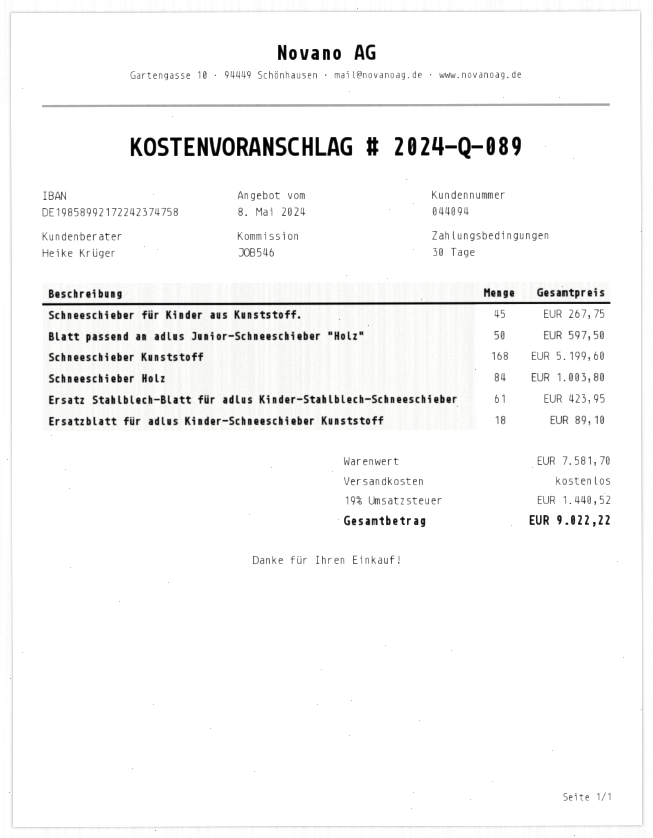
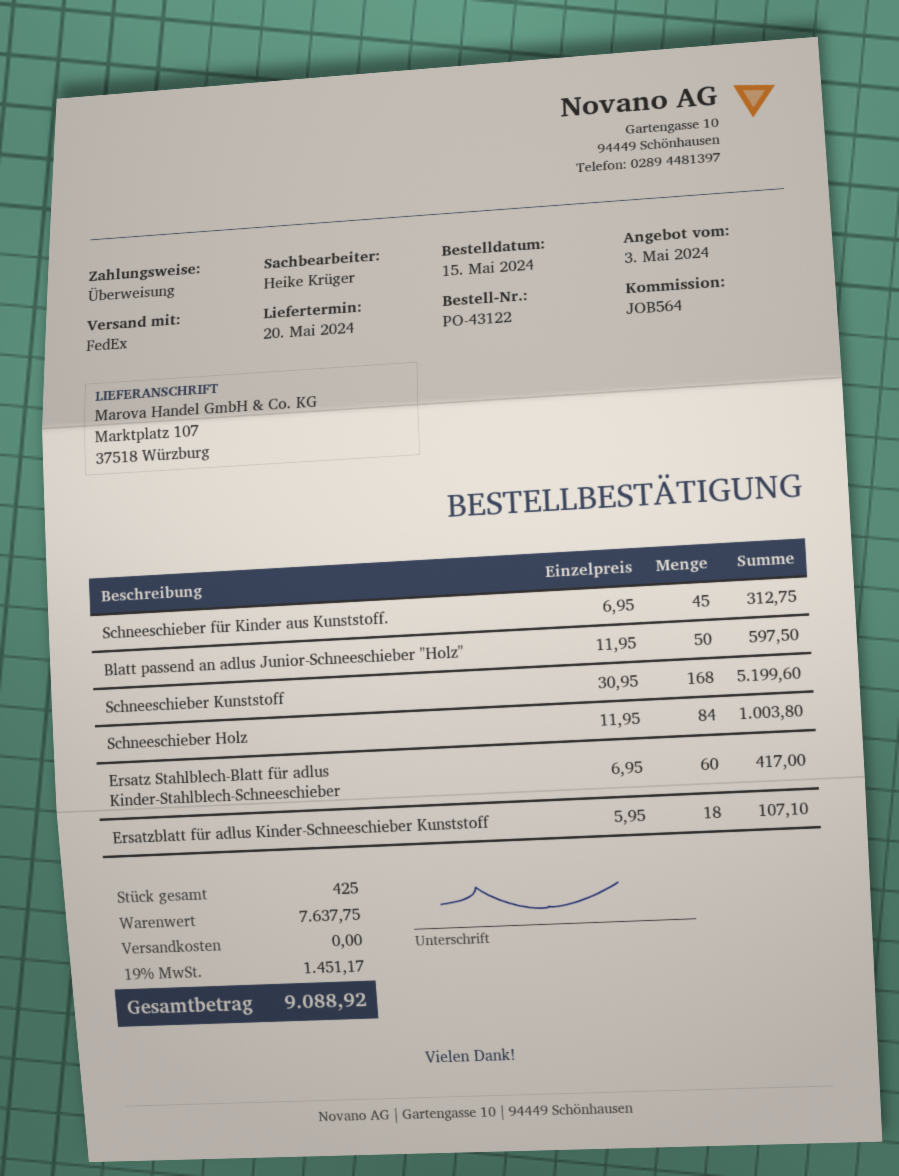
quote date: 2024-05-08 -> 2024-05-03
reference: JOB546 -> JOB564
Schneeschieber für Kinder aus Kunststoff.: 45 for 267.75 -> 45 for 312.75
Ersatz Stahlblech-Blatt für adlus Kinder-Stahlblech-Schneeschieber: 61 for 423.95 -> 60 for 417.00
Ersatzblatt für adlus Kinder-Schneeschieber Kunststoff: 18 for 89.10 -> 18 for 107.10
subtotal: 7581.70 -> 7637.75
tax: 19% = 1440.52 -> 19% = 1451.17
total: 9022.22 -> 9088.92

